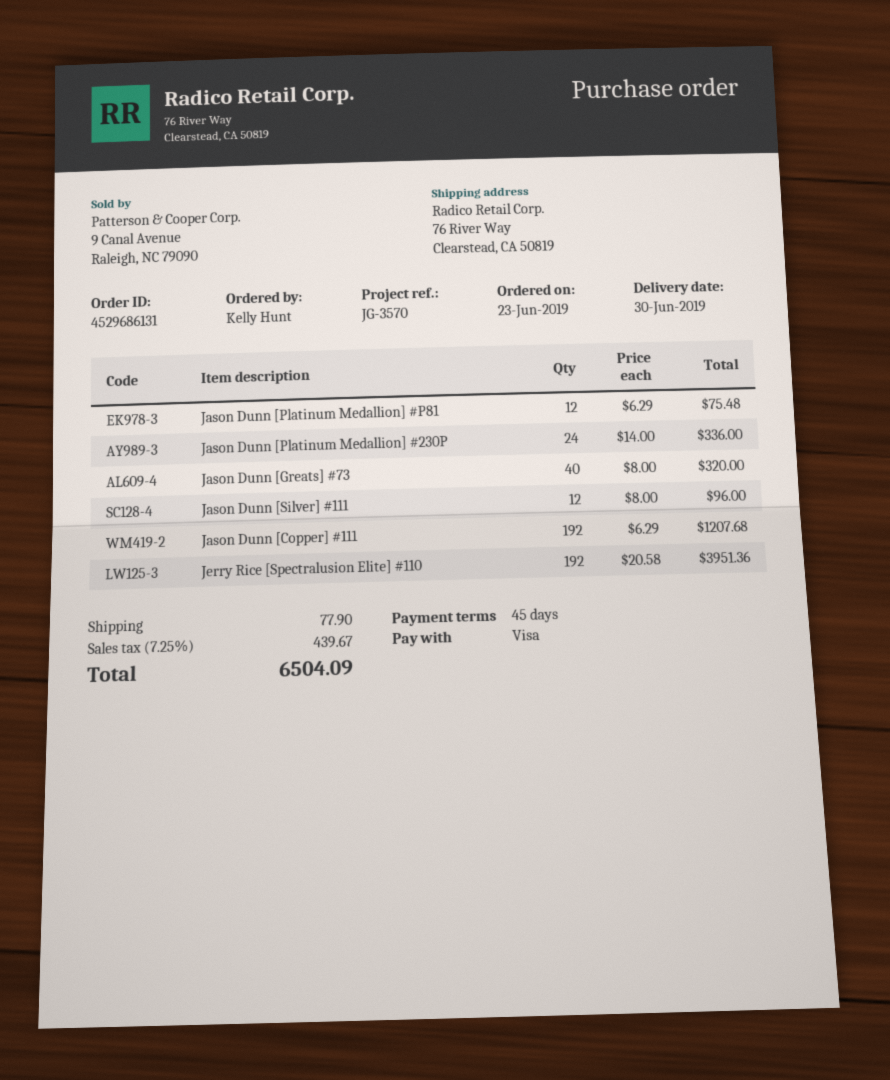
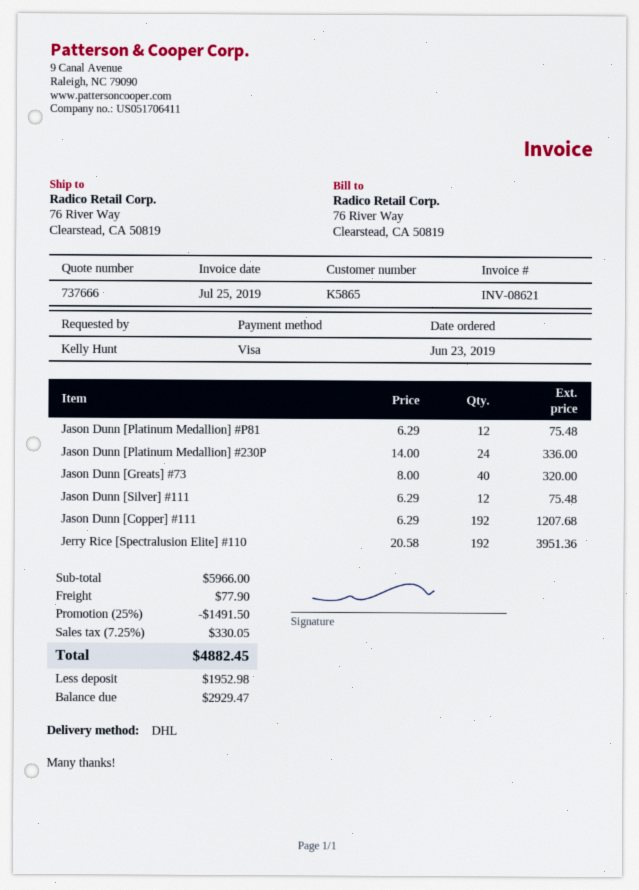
Jason Dunn [Silver] #111: 12 x 8.00 = 96.00 -> 12 x 6.29 = 75.48
discount: none -> 25% = 1491.50
tax: 7.25% = 439.67 -> 7.25% = 330.05
total: 6504.09 -> 4882.45

